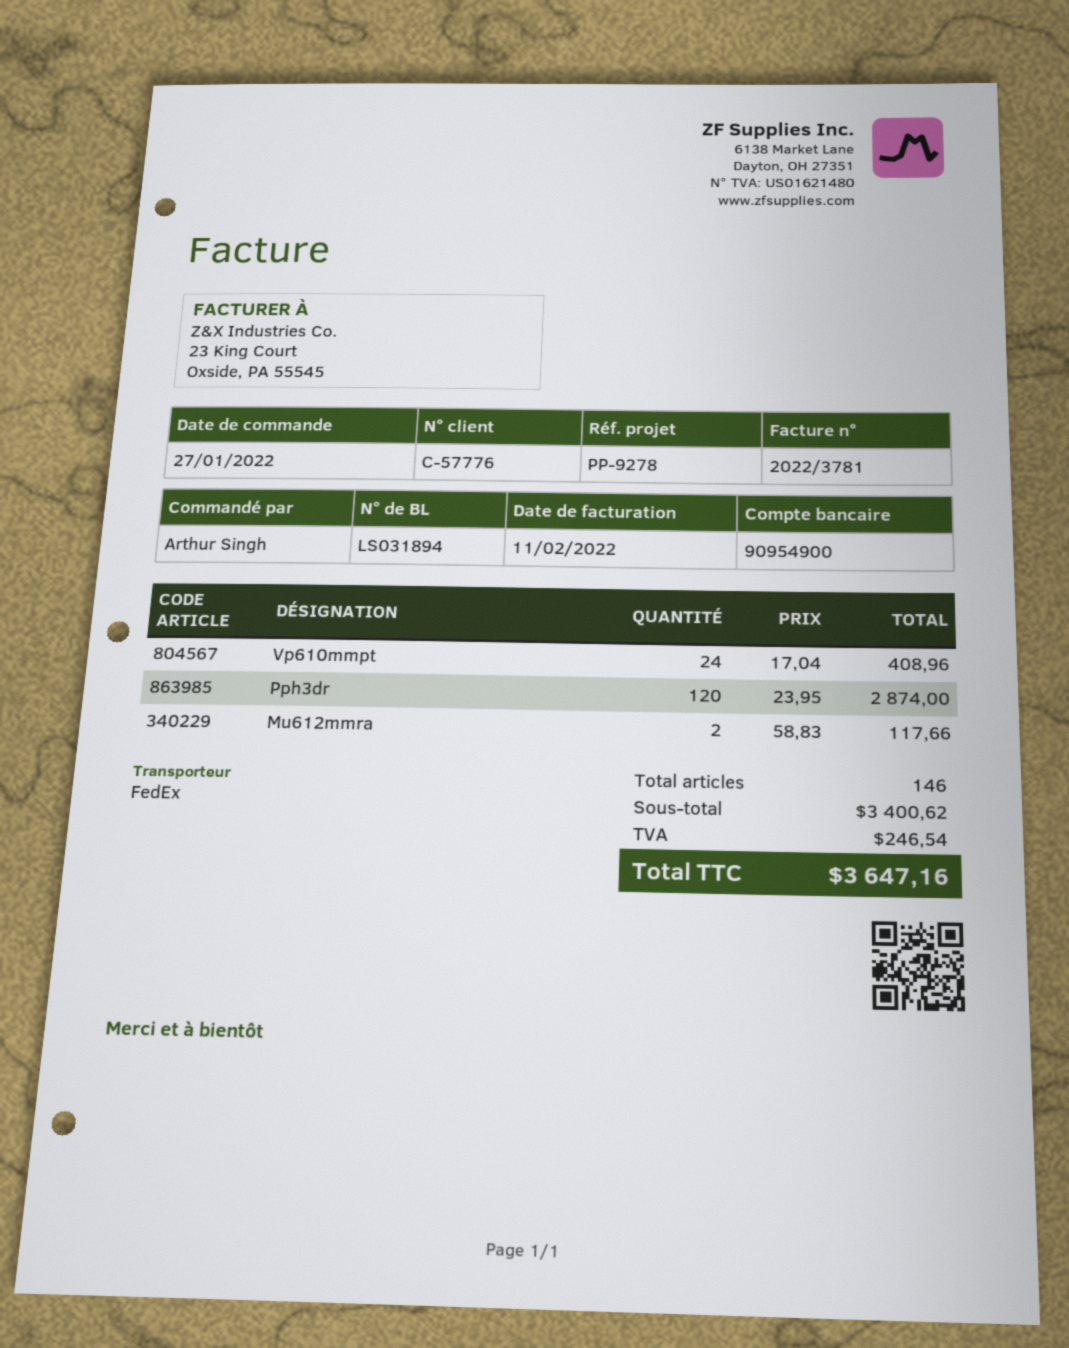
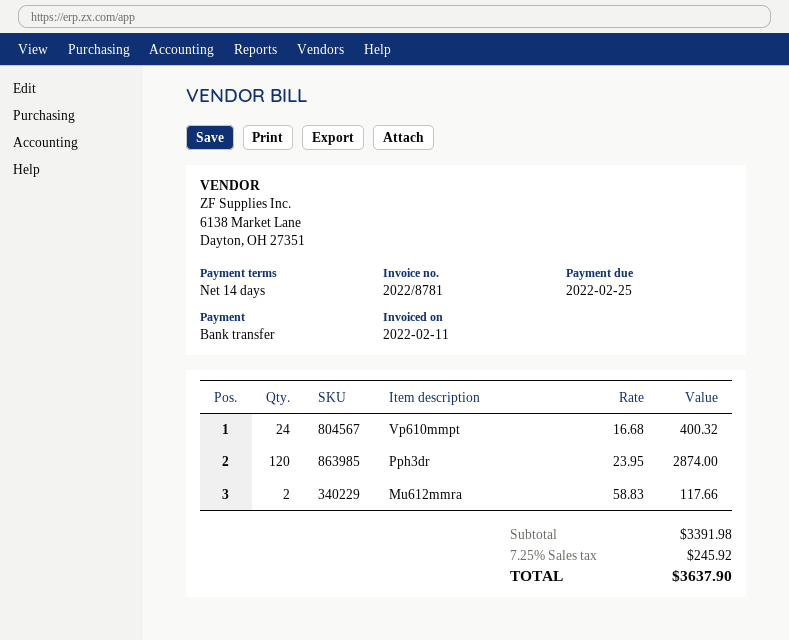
invoice number: 2022/3781 -> 2022/8781
Vp610mmpt: 24 x 17.04 = 408.96 -> 24 x 16.68 = 400.32
subtotal: 3400.62 -> 3391.98
tax: 246.54 -> 245.92
total: 3647.16 -> 3637.90

